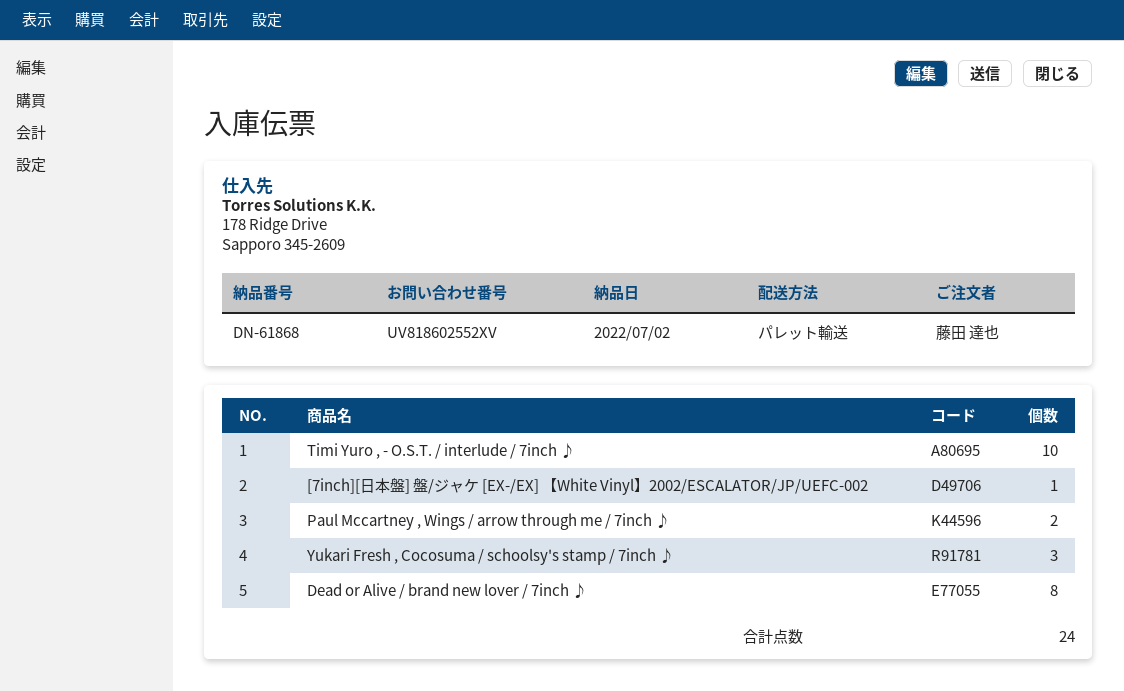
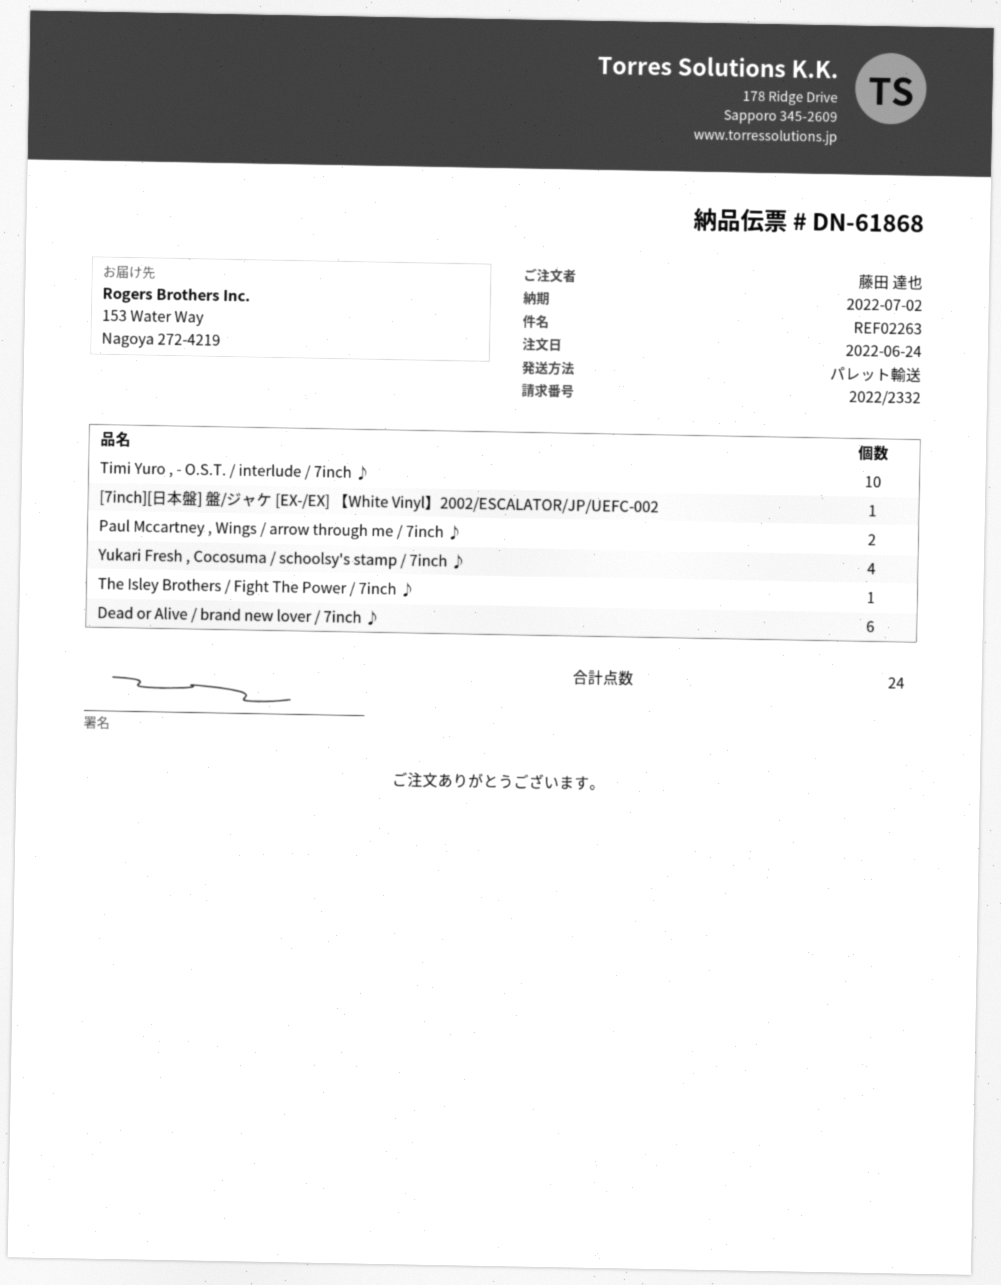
Yukari Fresh , Cocosuma / schoolsy's stamp / 7inch ♪: 3 -> 4
Dead or Alive / brand new lover / 7inch ♪: 8 -> 6
The Isley Brothers / Fight The Power / 7inch ♪: none -> 1

